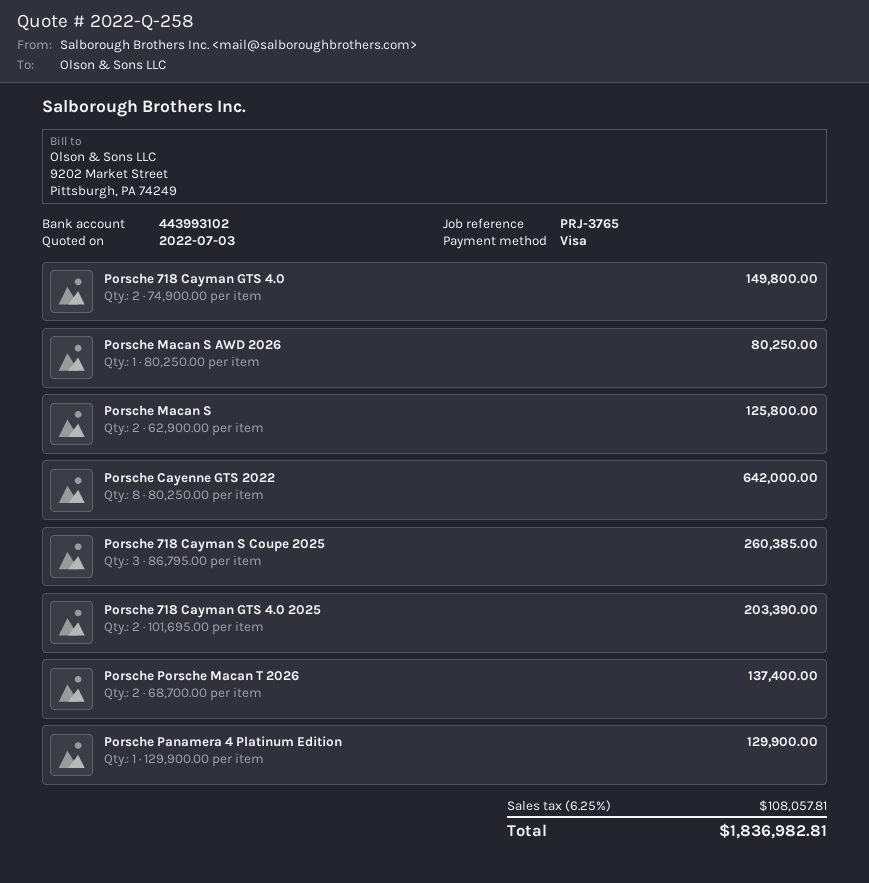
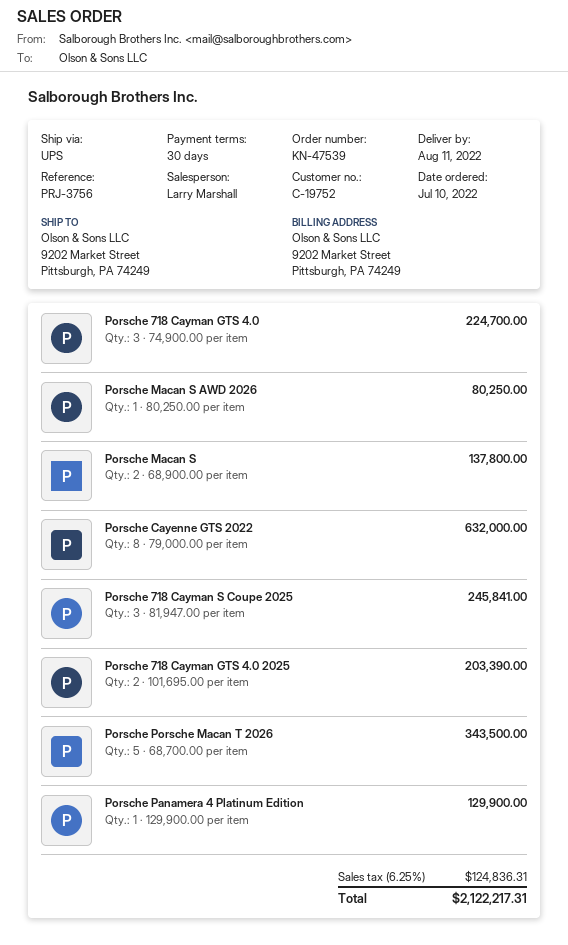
reference: PRJ-3765 -> PRJ-3756
Porsche 718 Cayman GTS 4.0: 2 x 74900.00 = 149800.00 -> 3 x 74900.00 = 224700.00
Porsche Macan S: 2 x 62900.00 = 125800.00 -> 2 x 68900.00 = 137800.00
Porsche Cayenne GTS 2022: 8 x 80250.00 = 642000.00 -> 8 x 79000.00 = 632000.00
Porsche 718 Cayman S Coupe 2025: 3 x 86795.00 = 260385.00 -> 3 x 81947.00 = 245841.00
Porsche Porsche Macan T 2026: 2 x 68700.00 = 137400.00 -> 5 x 68700.00 = 343500.00
tax: 6.25% = 108057.81 -> 6.25% = 124836.31
total: 1836982.81 -> 2122217.31

